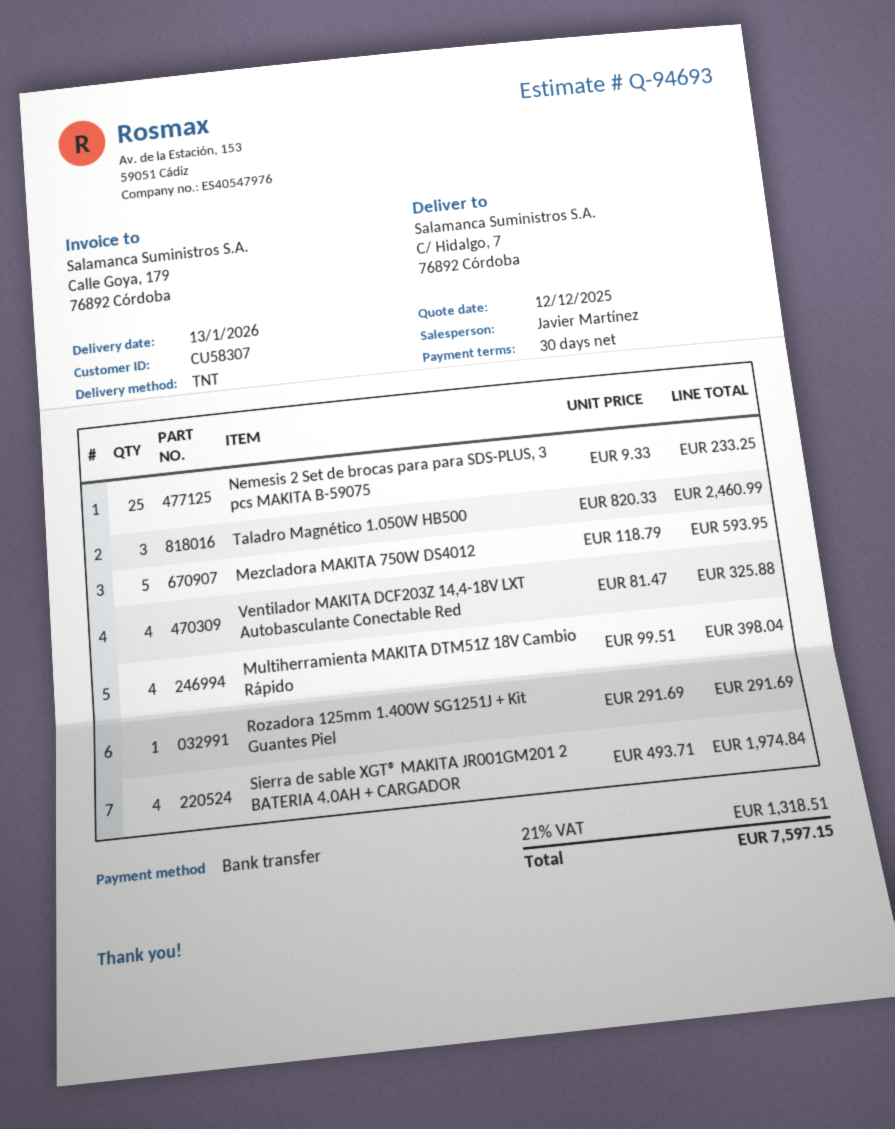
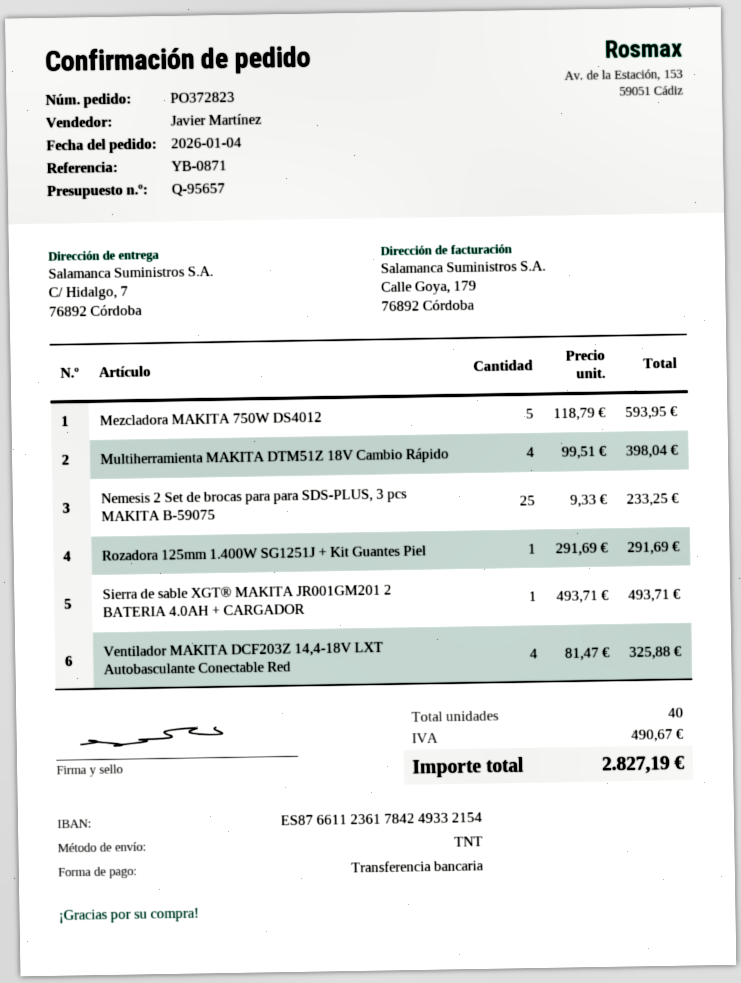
quote number: Q-94693 -> Q-95657
Taladro Magnético 1.050W HB500: 3 x 820.33 = 2460.99 -> none
Sierra de sable XGT® MAKITA JR001GM201 2 BATERIA 4.0AH + CARGADOR: 4 x 493.71 = 1974.84 -> 1 x 493.71 = 493.71
tax: 1318.51 -> 490.67
total: 7597.15 -> 2827.19

